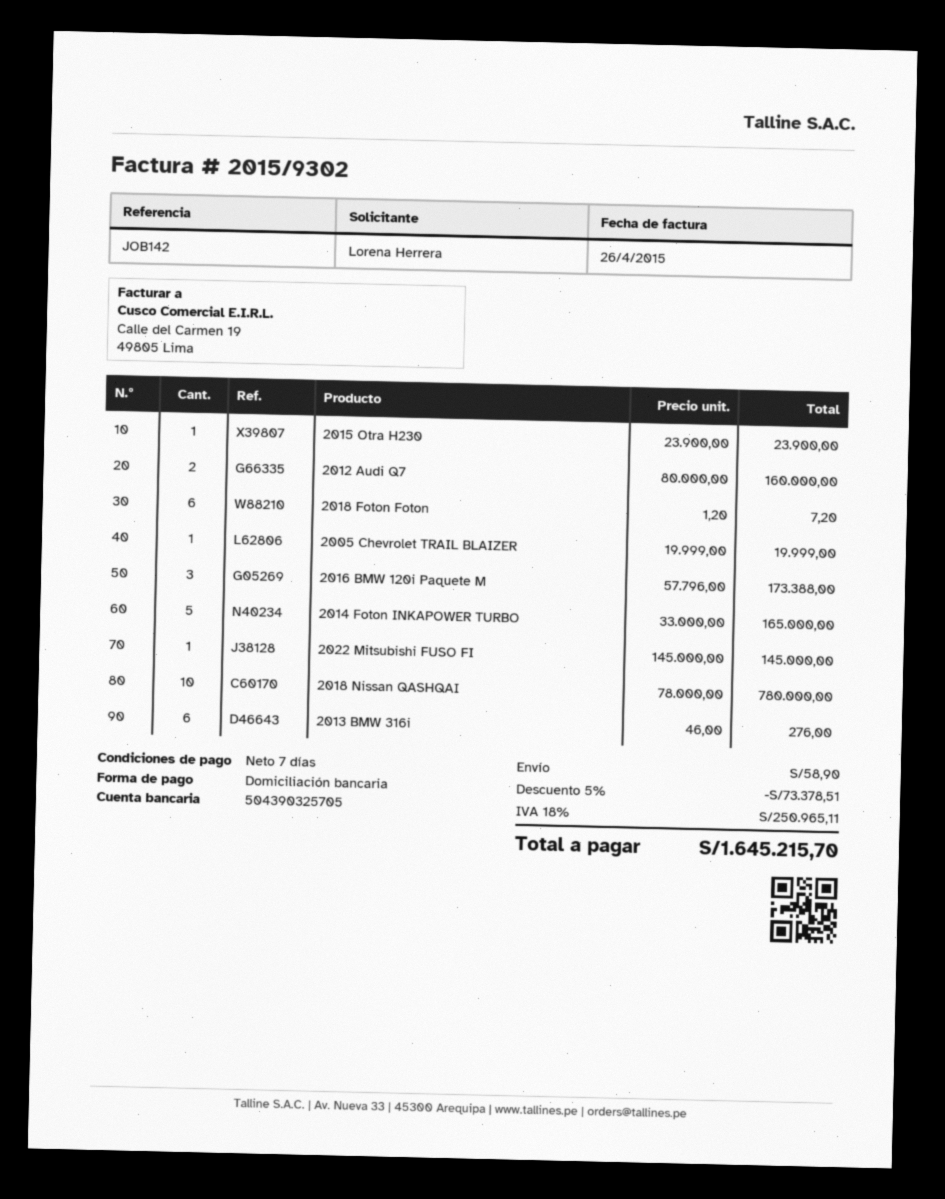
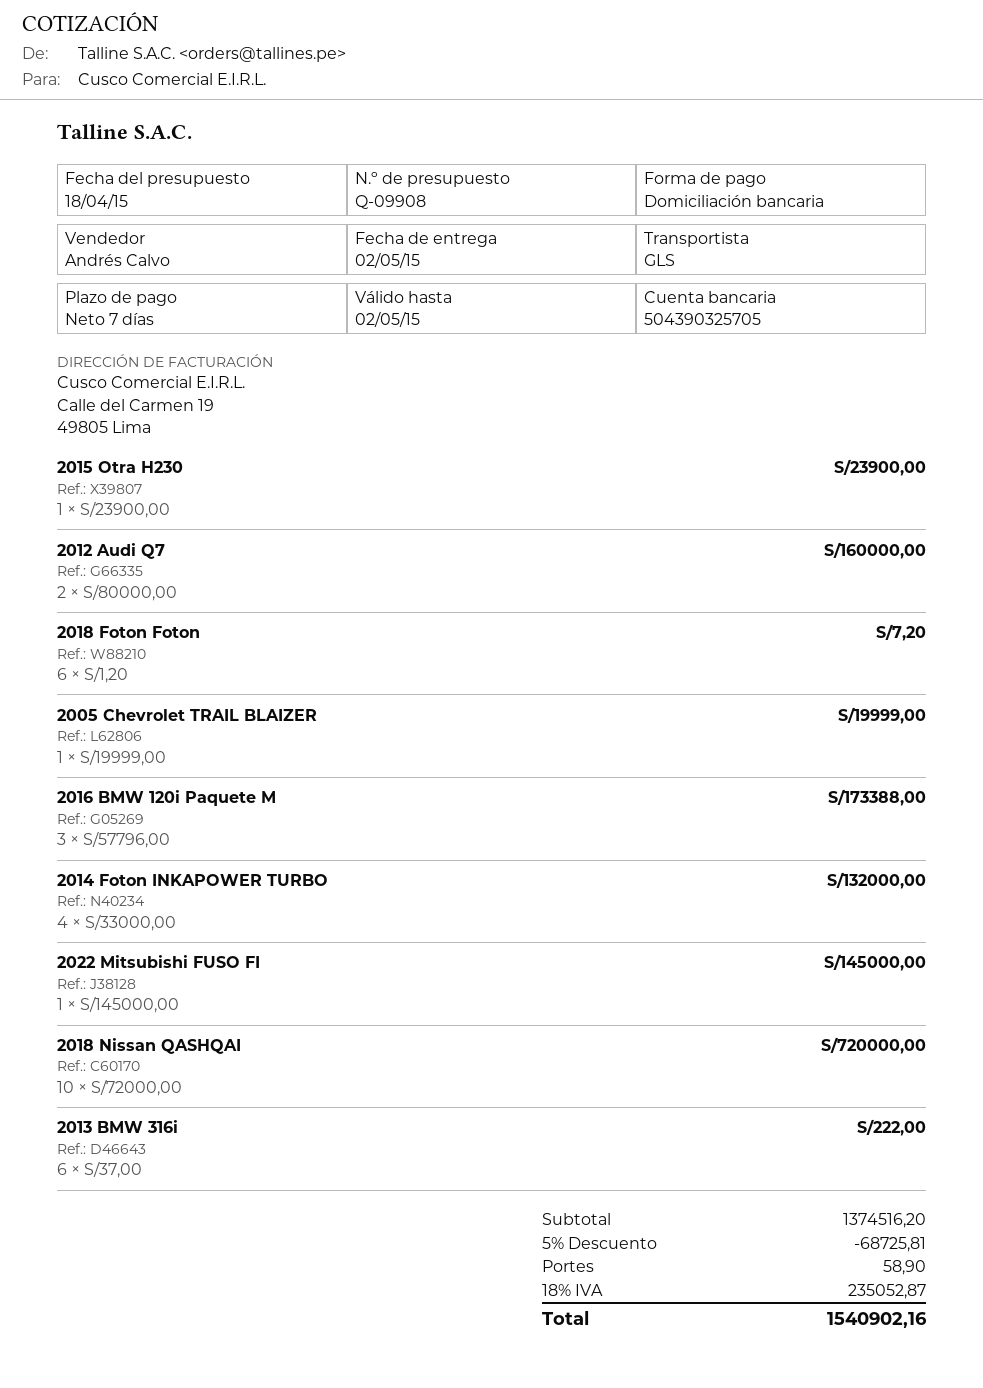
2014 Foton INKAPOWER TURBO: 5 x 33000.00 = 165000.00 -> 4 x 33000.00 = 132000.00
2018 Nissan QASHQAI: 10 x 78000.00 = 780000.00 -> 10 x 72000.00 = 720000.00
2013 BMW 316i: 6 x 46.00 = 276.00 -> 6 x 37.00 = 222.00
discount: 5% = 73378.51 -> 5% = 68725.81
tax: 18% = 250965.11 -> 18% = 235052.87
total: 1645215.70 -> 1540902.16

